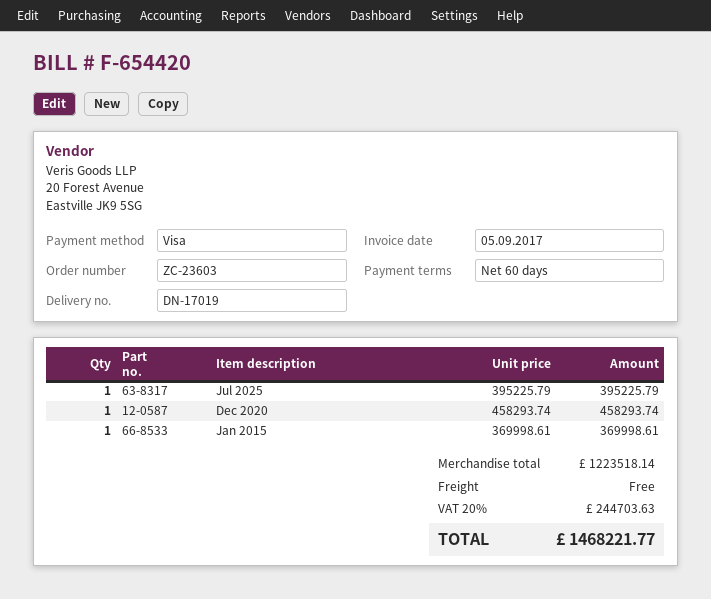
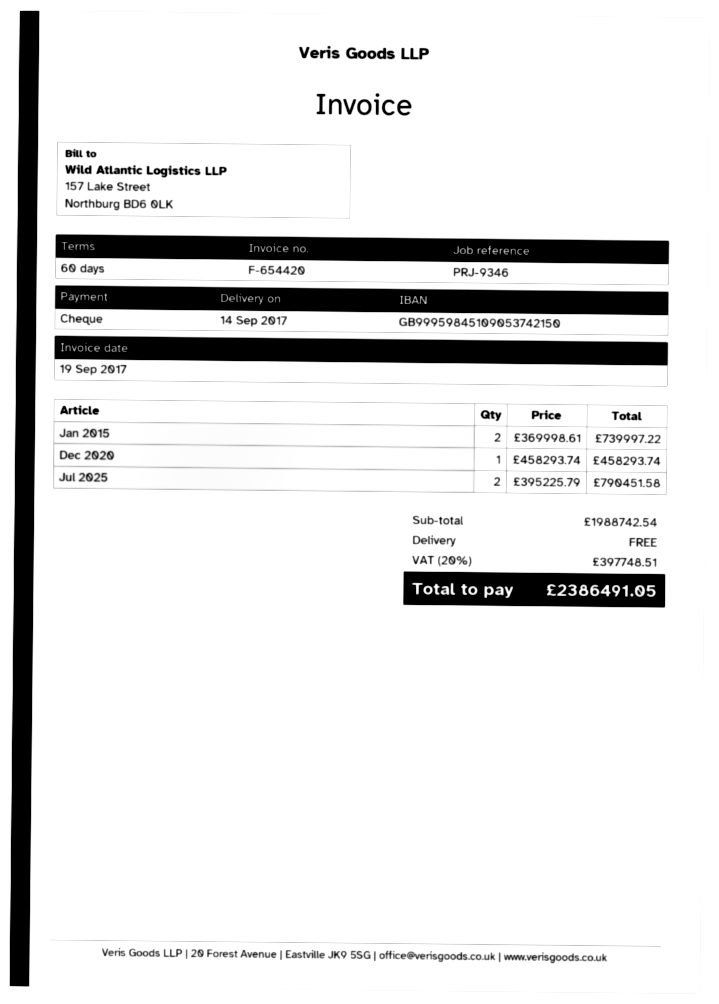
invoice date: 2017-09-05 -> 2017-09-19
payment method: Visa -> cheque
Jul 2025: 1 x 395225.79 = 395225.79 -> 2 x 395225.79 = 790451.58
Jan 2015: 1 x 369998.61 = 369998.61 -> 2 x 369998.61 = 739997.22
subtotal: 1223518.14 -> 1988742.54
tax: 20% = 244703.63 -> 20% = 397748.51
total: 1468221.77 -> 2386491.05

